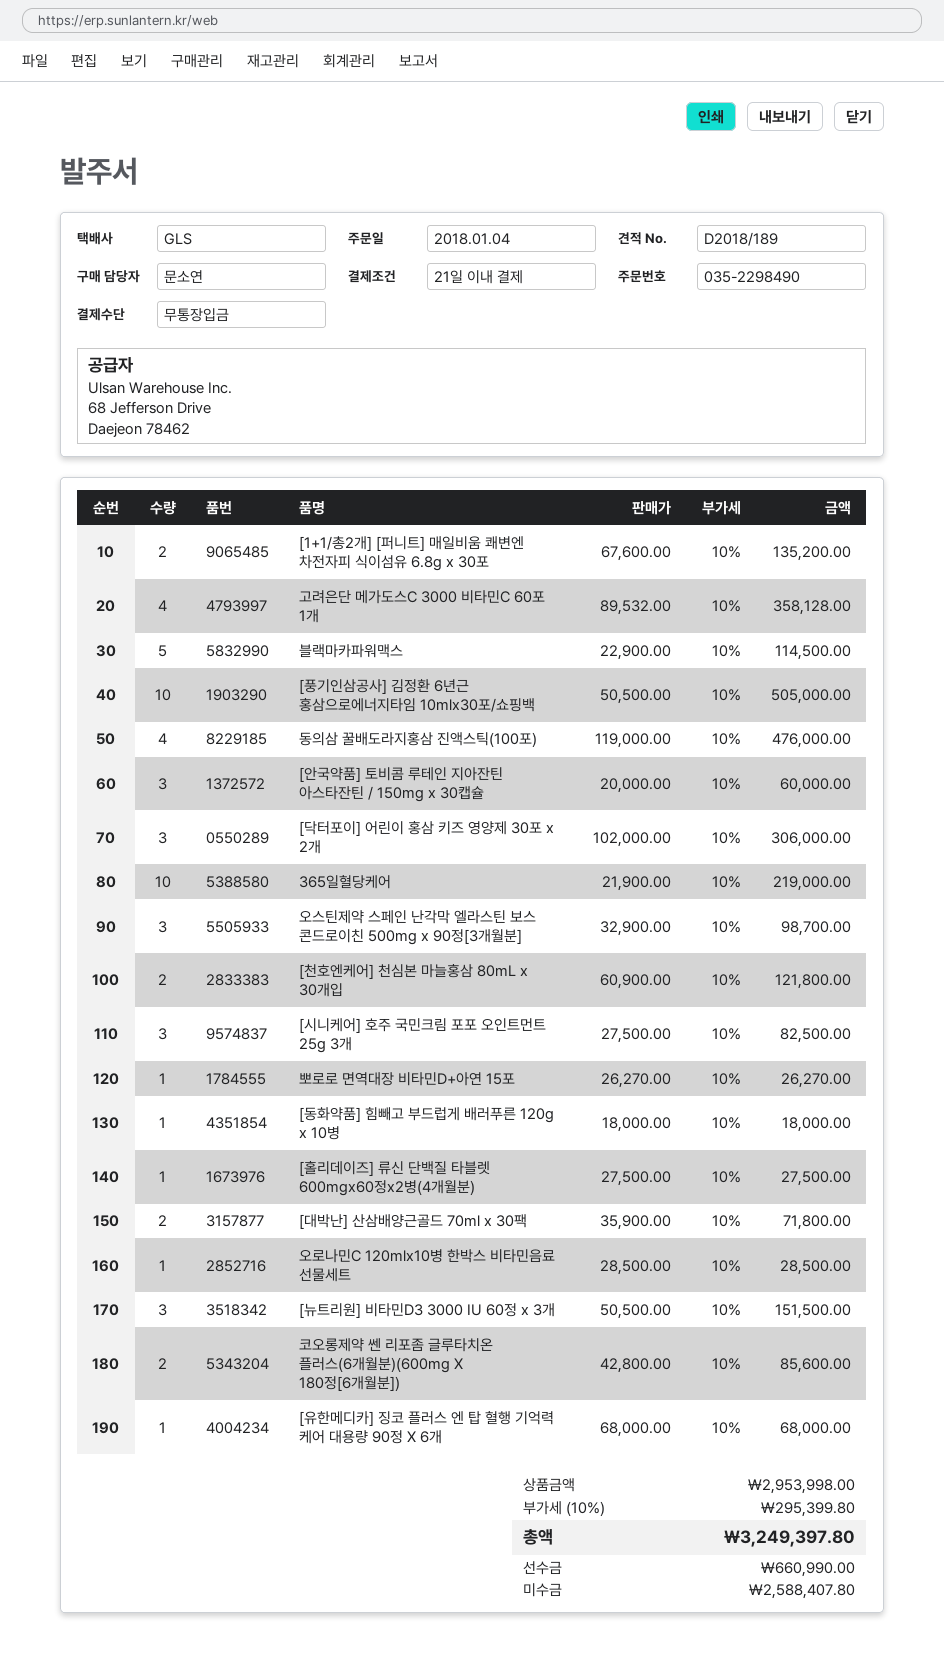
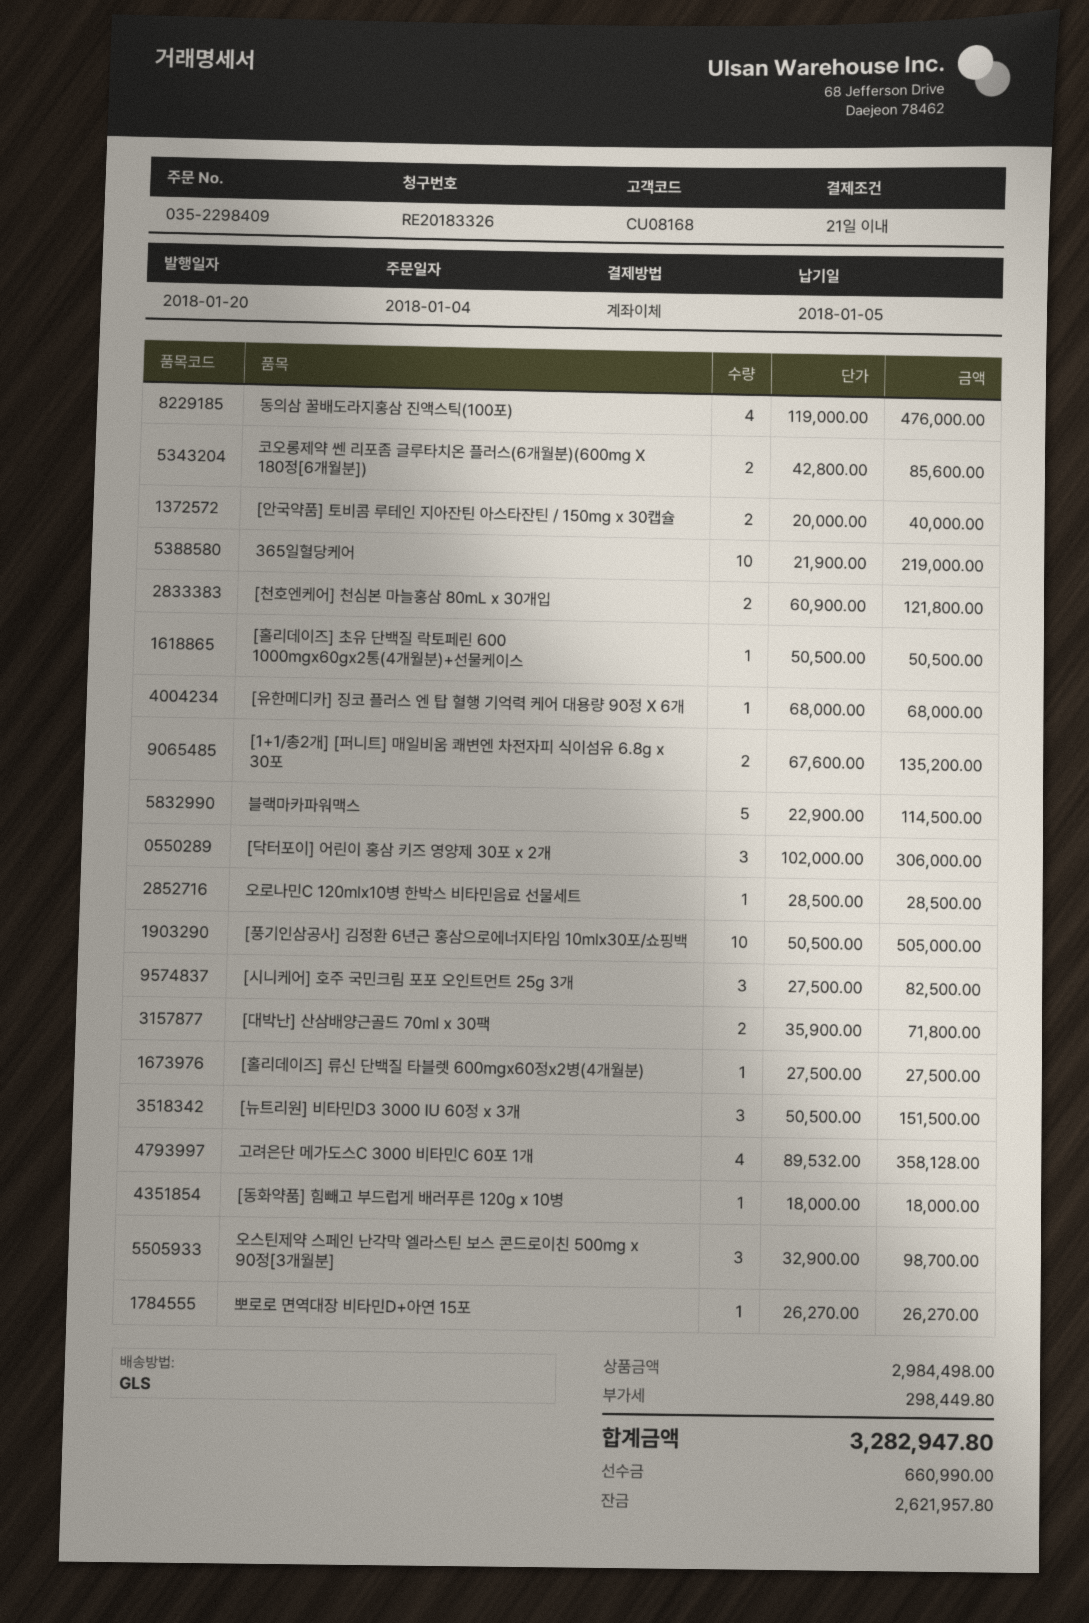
order number: 035-2298490 -> 035-2298409
[안국약품] 토비콤 루테인 지아잔틴 아스타잔틴 / 150mg x 30캡슐: 3 x 20000.00 = 60000.00 -> 2 x 20000.00 = 40000.00
[홀리데이즈] 초유 단백질 락토페린 600 1000mgx60gx2통(4개월분)+선물케이스: none -> 1 x 50500.00 = 50500.00
subtotal: 2953998.00 -> 2984498.00
tax: 295399.80 -> 298449.80
total: 3249397.80 -> 3282947.80
balance: 2588407.80 -> 2621957.80

